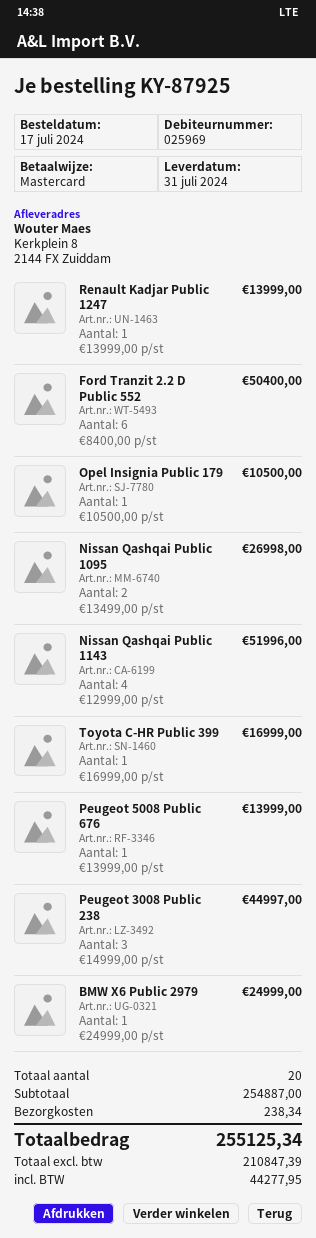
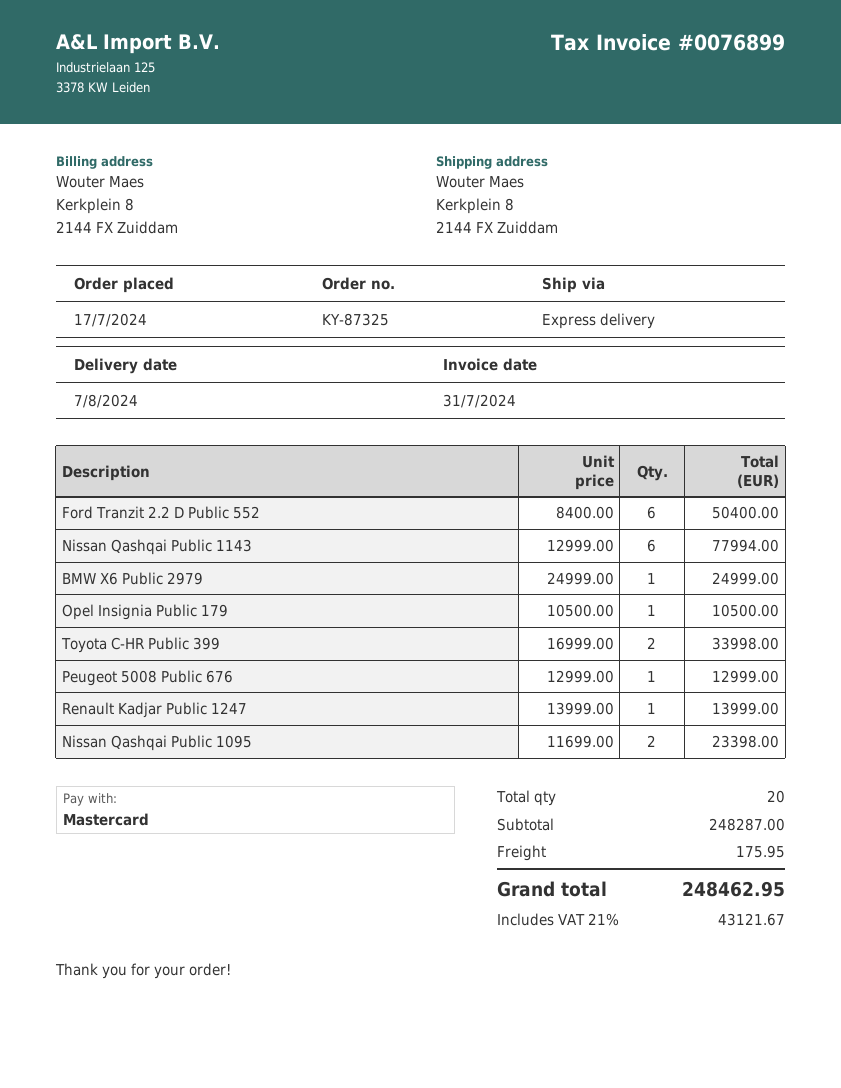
order number: KY-87925 -> KY-87325
delivery date: 2024-07-31 -> 2024-08-07
Nissan Qashqai Public 1095: 2 x 13499.00 = 26998.00 -> 2 x 11699.00 = 23398.00
Nissan Qashqai Public 1143: 4 x 12999.00 = 51996.00 -> 6 x 12999.00 = 77994.00
Toyota C-HR Public 399: 1 x 16999.00 = 16999.00 -> 2 x 16999.00 = 33998.00
Peugeot 5008 Public 676: 1 x 13999.00 = 13999.00 -> 1 x 12999.00 = 12999.00
Peugeot 3008 Public 238: 3 x 14999.00 = 44997.00 -> none
subtotal: 254887.00 -> 248287.00
shipping: 238.34 -> 175.95
tax: 44277.95 -> 43121.67
total: 255125.34 -> 248462.95

